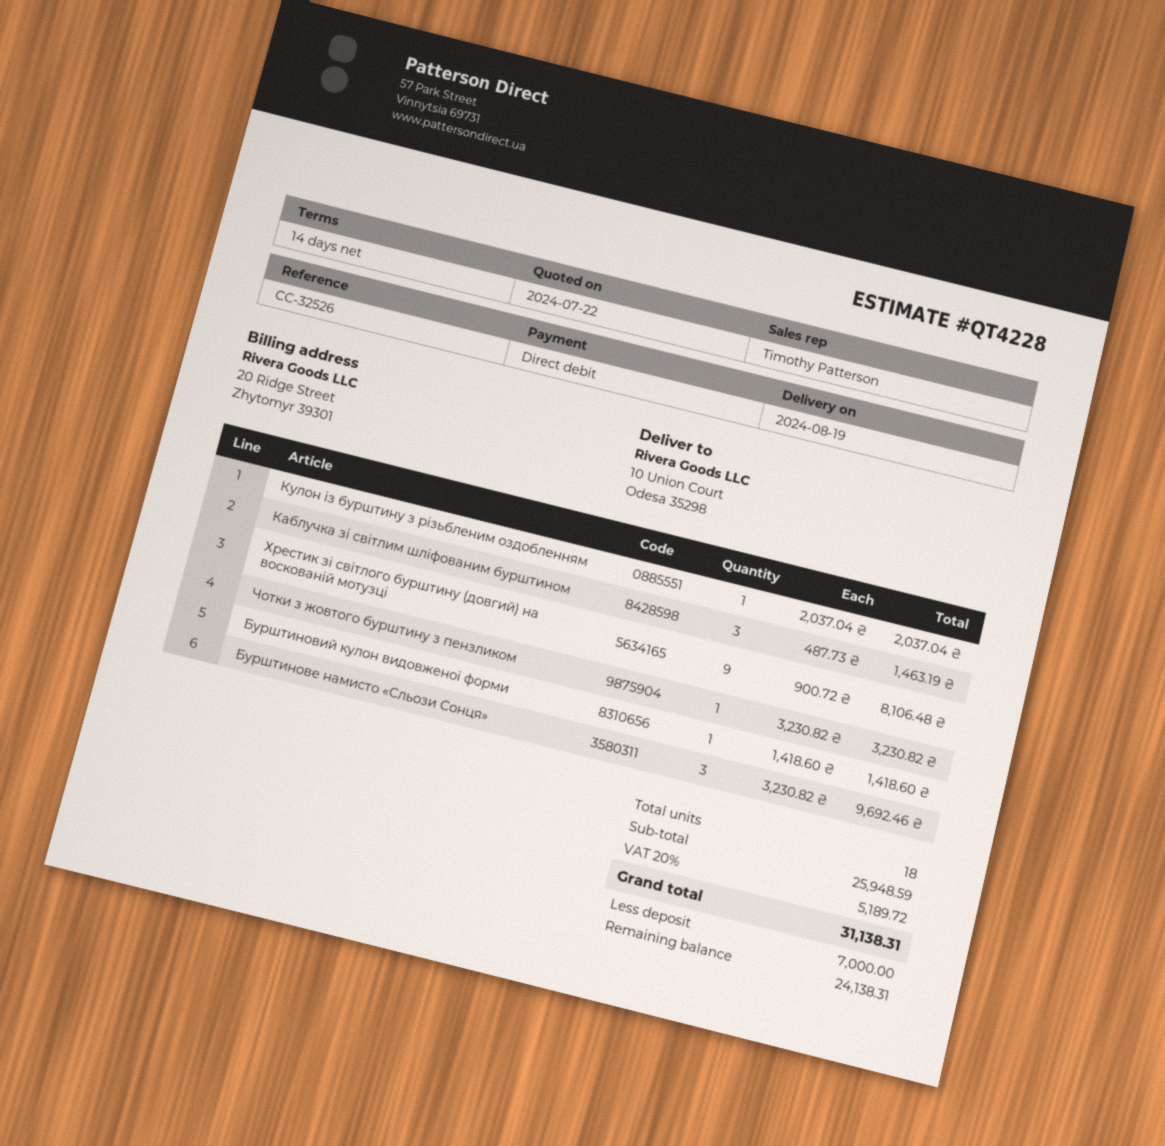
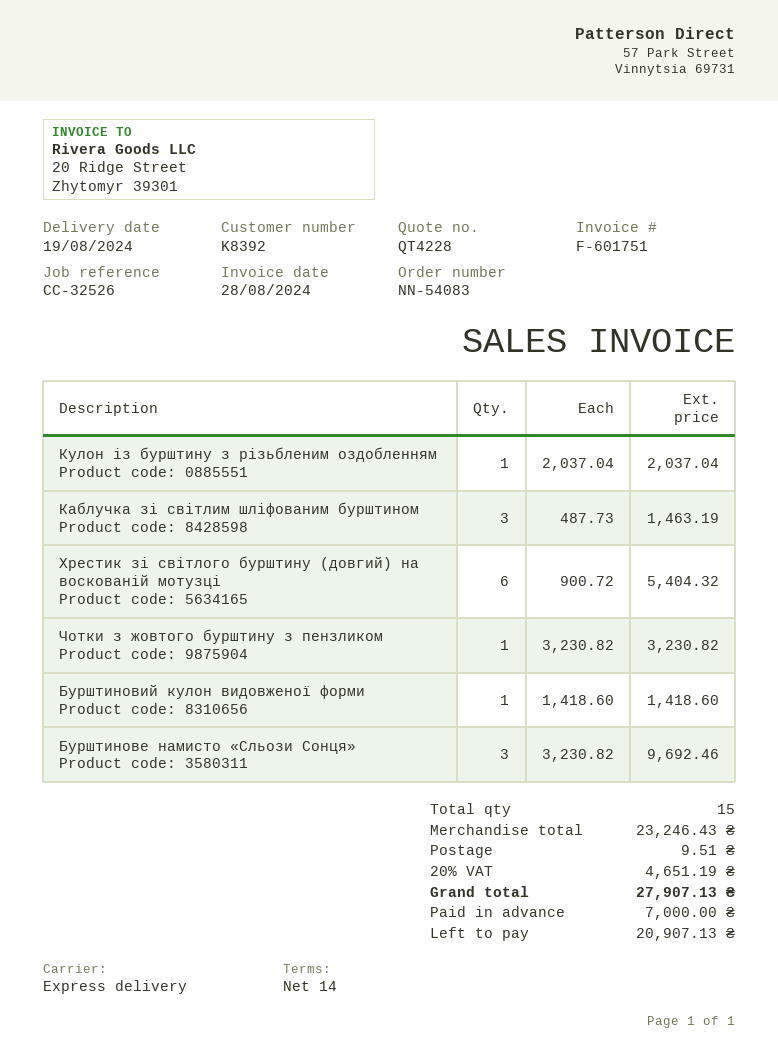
Хрестик зі світлого бурштину (довгий) на воскованій мотузці: 9 x 900.72 = 8106.48 -> 6 x 900.72 = 5404.32
total quantity: 18 -> 15
subtotal: 25948.59 -> 23246.43
shipping: none -> 9.51
tax: 20% = 5189.72 -> 20% = 4651.19
total: 31138.31 -> 27907.13
balance: 24138.31 -> 20907.13

